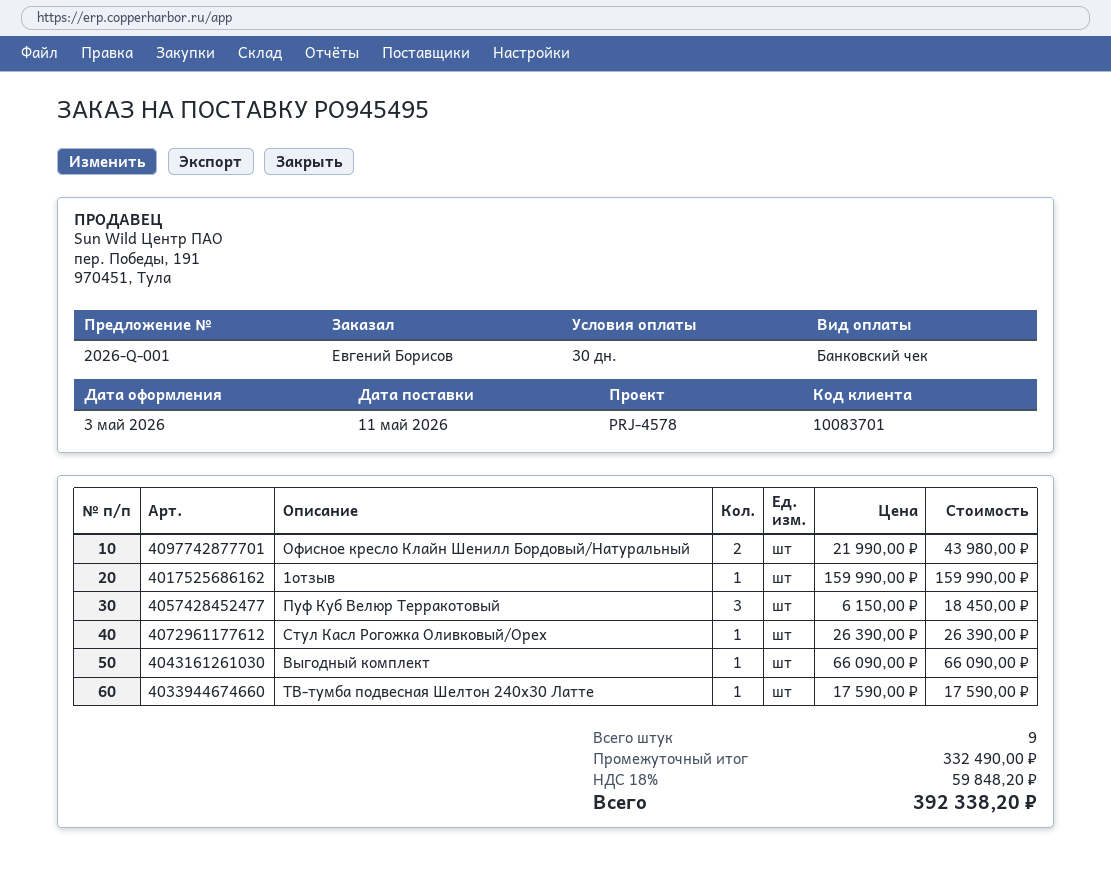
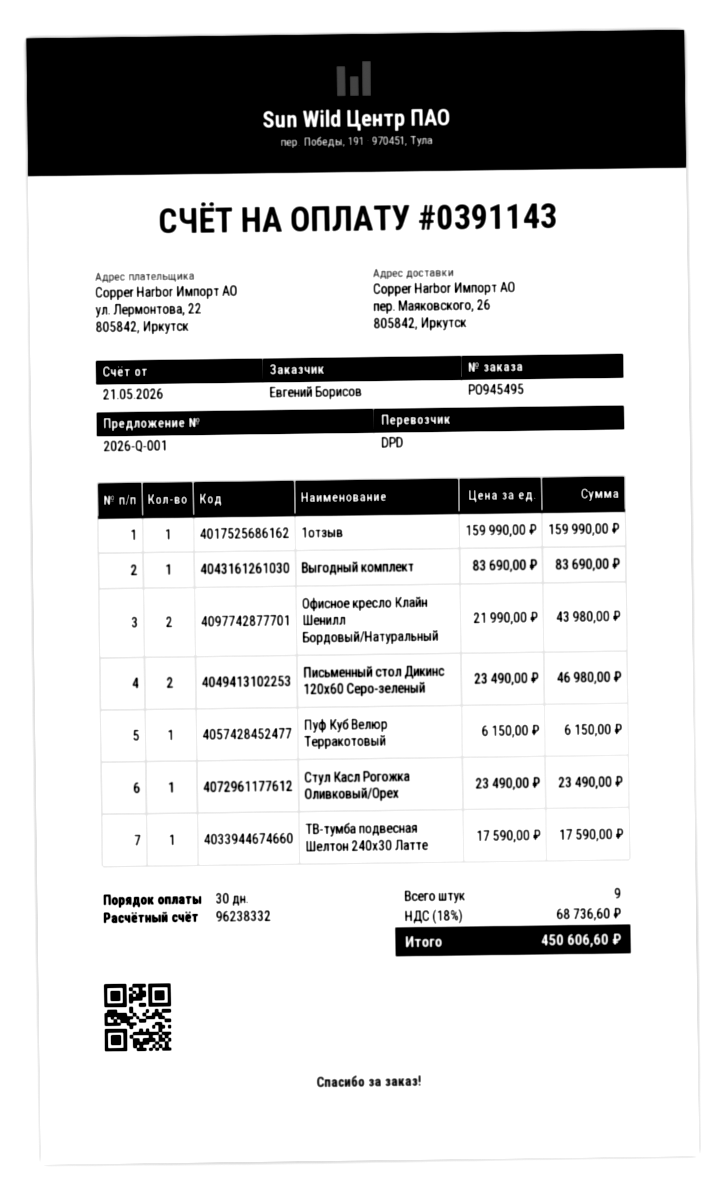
Пуф Куб Велюр Терракотовый: 3 x 6150.00 = 18450.00 -> 1 x 6150.00 = 6150.00
Стул Касл Рогожка Оливковый/Ореx: 1 x 26390.00 = 26390.00 -> 1 x 23490.00 = 23490.00
Выгодный комплект: 1 x 66090.00 = 66090.00 -> 1 x 83690.00 = 83690.00
Письменный стол Дикинс 120x60 Серо-зеленый: none -> 2 x 23490.00 = 46980.00
tax: 18% = 59848.20 -> 18% = 68736.60
total: 392338.20 -> 450606.60

